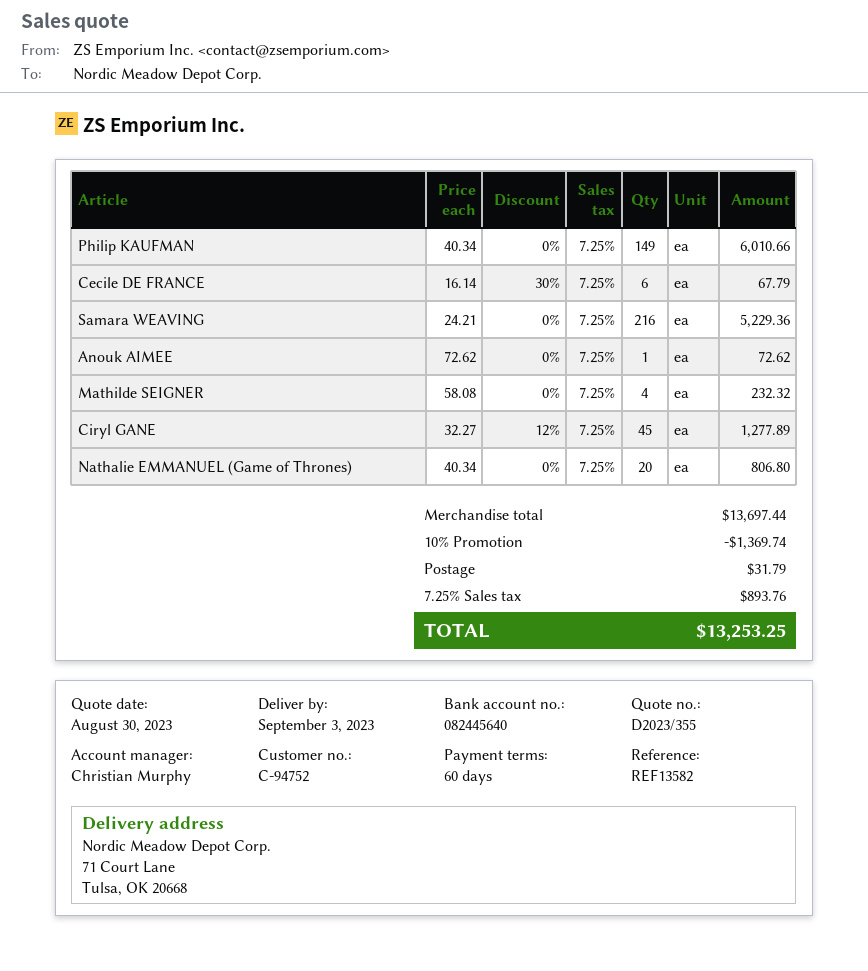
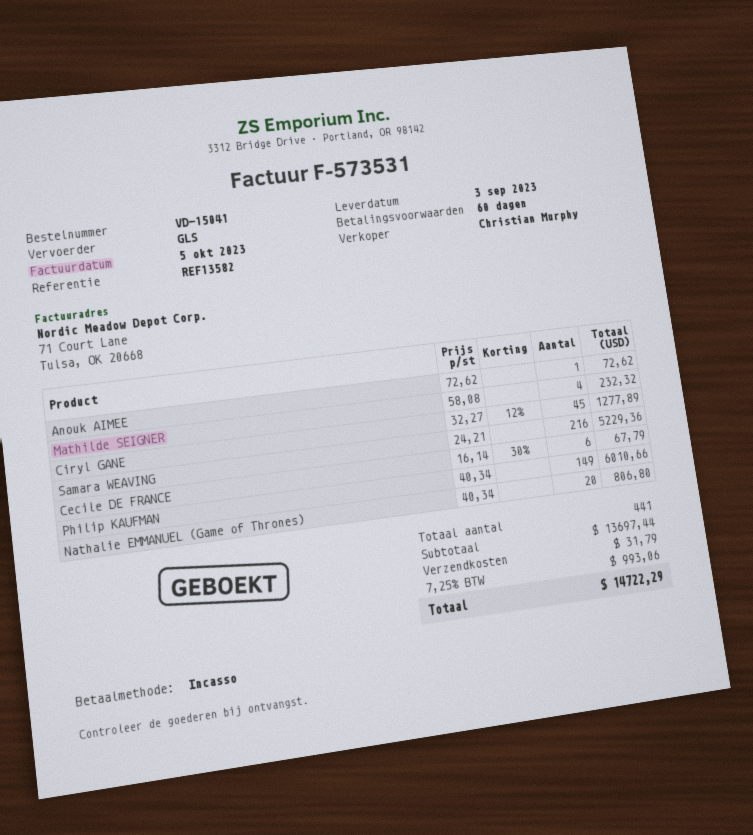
discount: 10% = 1369.74 -> none
tax: 7.25% = 893.76 -> 7.25% = 993.06
total: 13253.25 -> 14722.29

